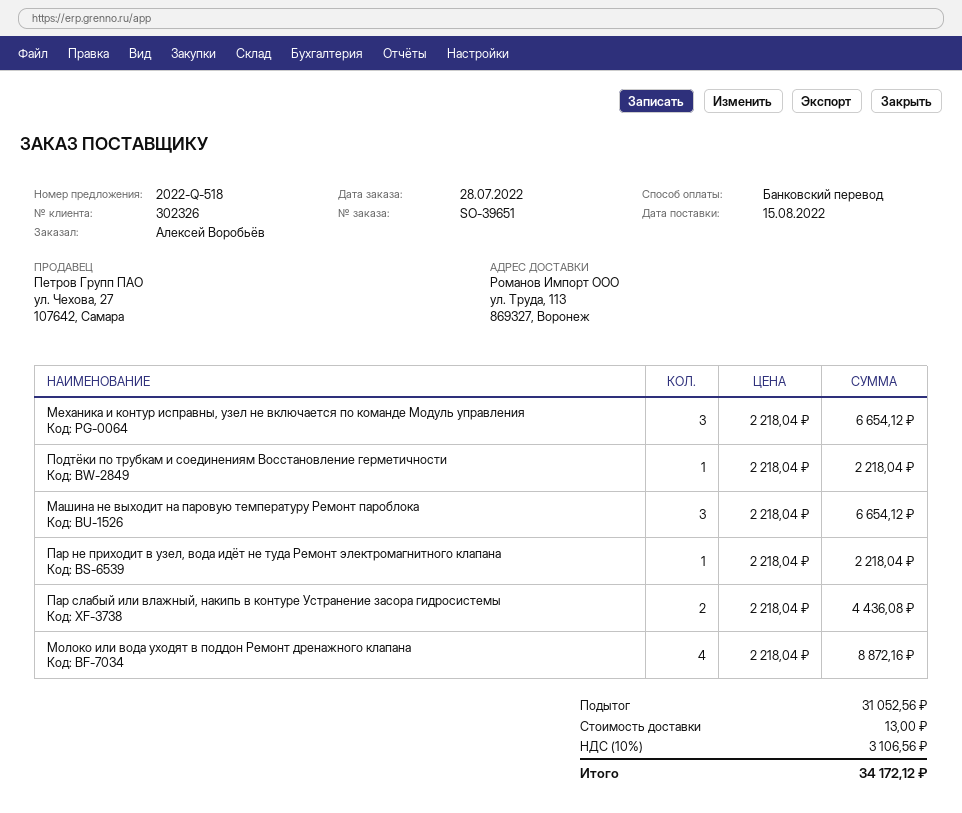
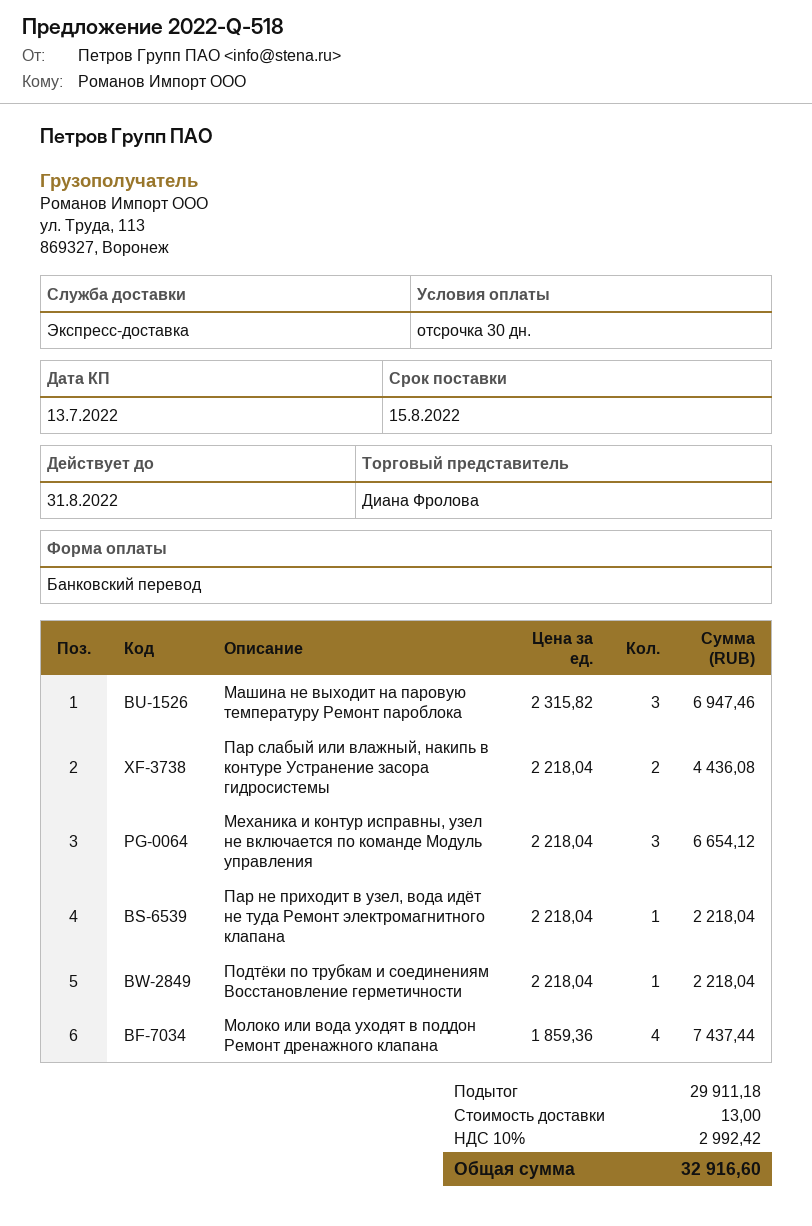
Машина не выходит на паровую температуру Ремонт пароблока: 3 x 2218.04 = 6654.12 -> 3 x 2315.82 = 6947.46
Молоко или вода уходят в поддон Ремонт дренажного клапана: 4 x 2218.04 = 8872.16 -> 4 x 1859.36 = 7437.44
subtotal: 31052.56 -> 29911.18
tax: 10% = 3106.56 -> 10% = 2992.42
total: 34172.12 -> 32916.60

